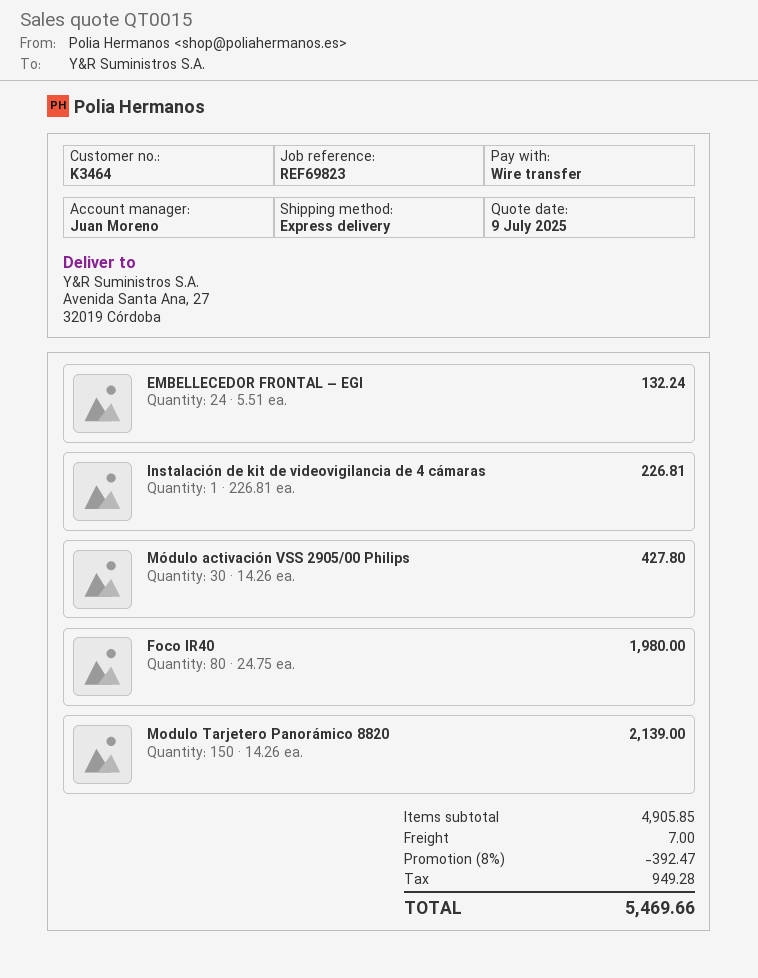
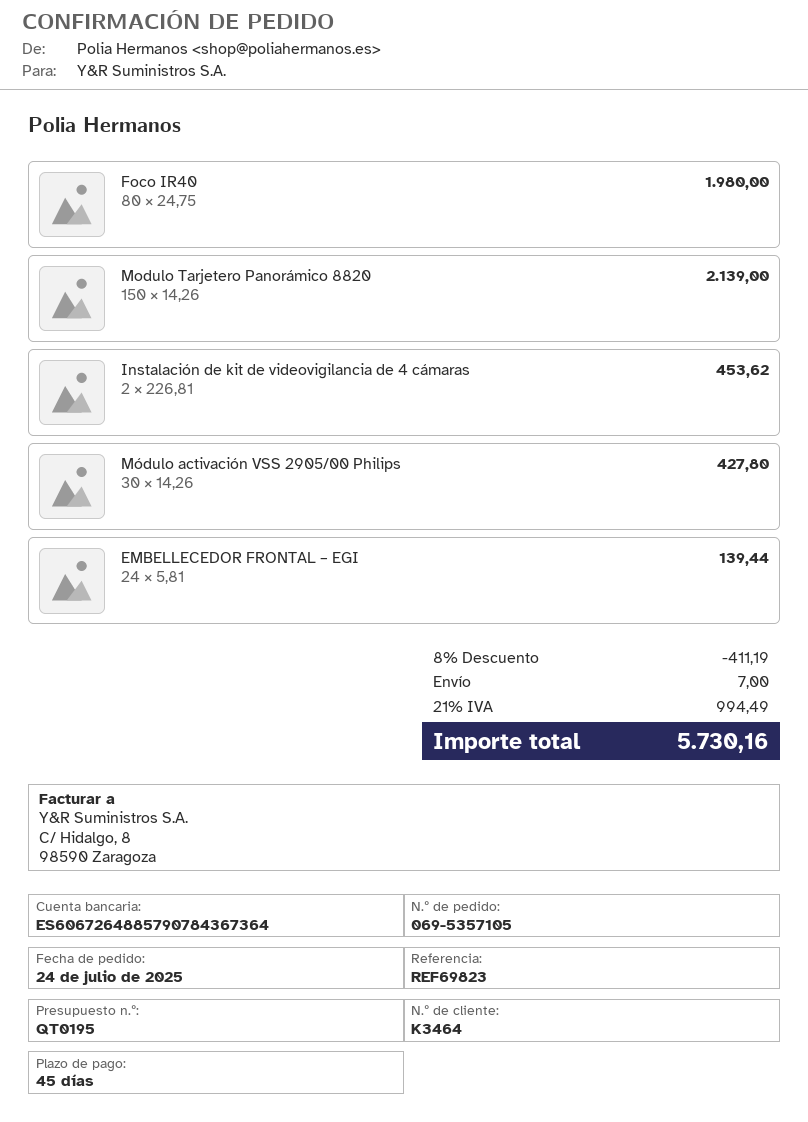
quote number: QT0015 -> QT0195
EMBELLECEDOR FRONTAL – EGI: 24 x 5.51 = 132.24 -> 24 x 5.81 = 139.44
Instalación de kit de videovigilancia de 4 cámaras: 1 x 226.81 = 226.81 -> 2 x 226.81 = 453.62
discount: 8% = 392.47 -> 8% = 411.19
tax: 949.28 -> 994.49
total: 5469.66 -> 5730.16

